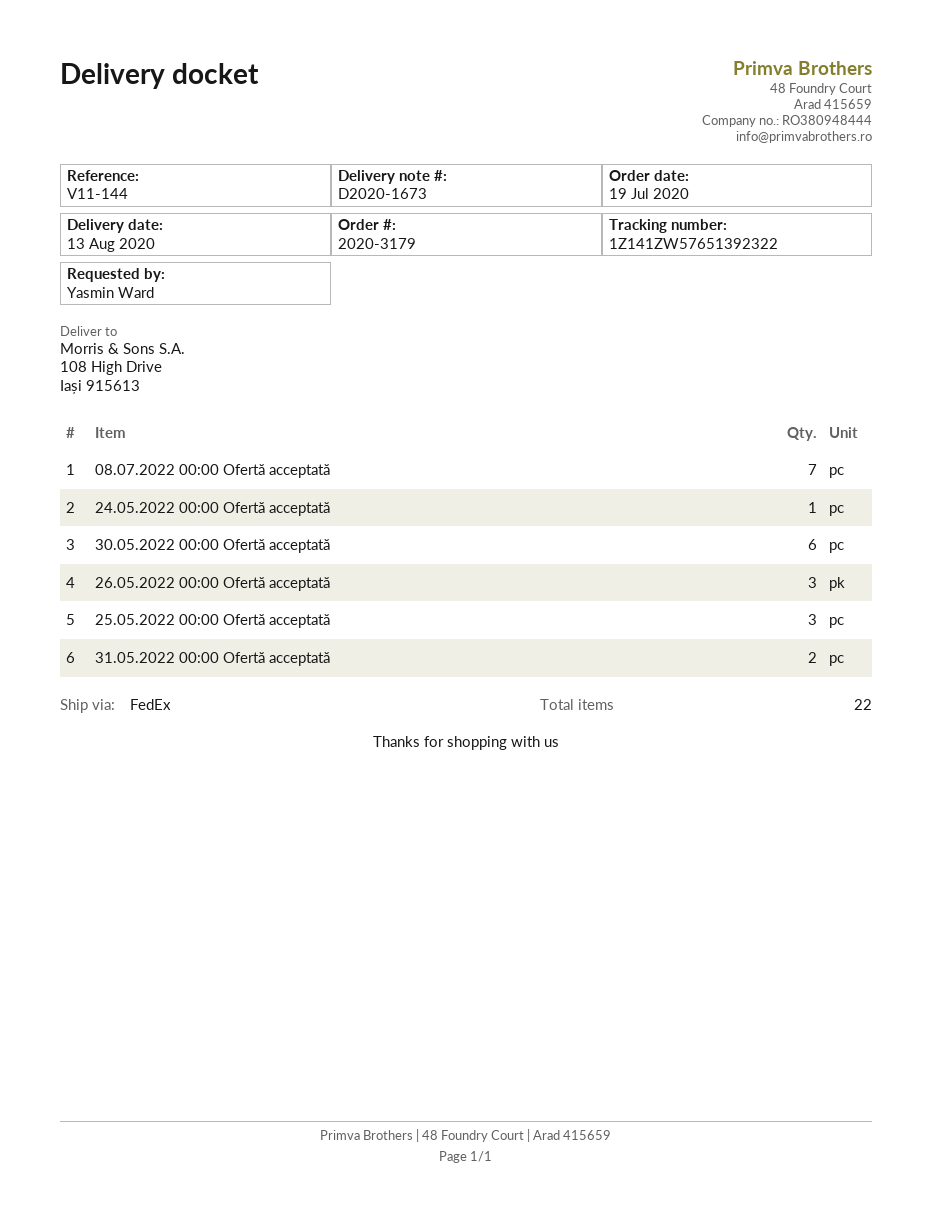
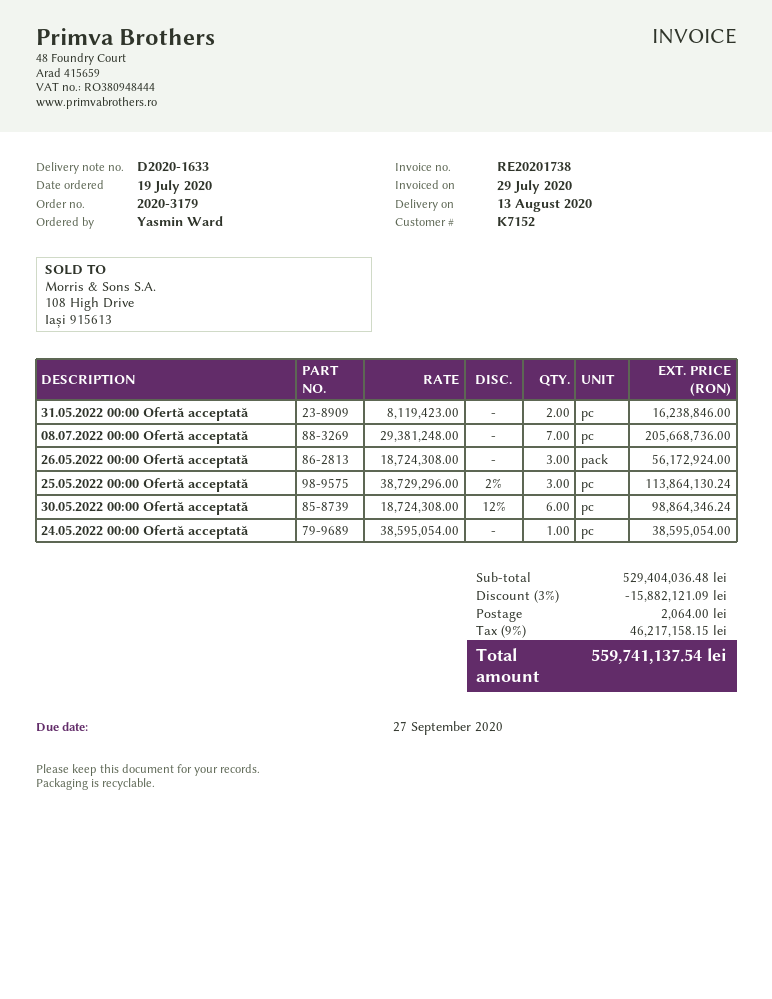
delivery note number: D2020-1673 -> D2020-1633

